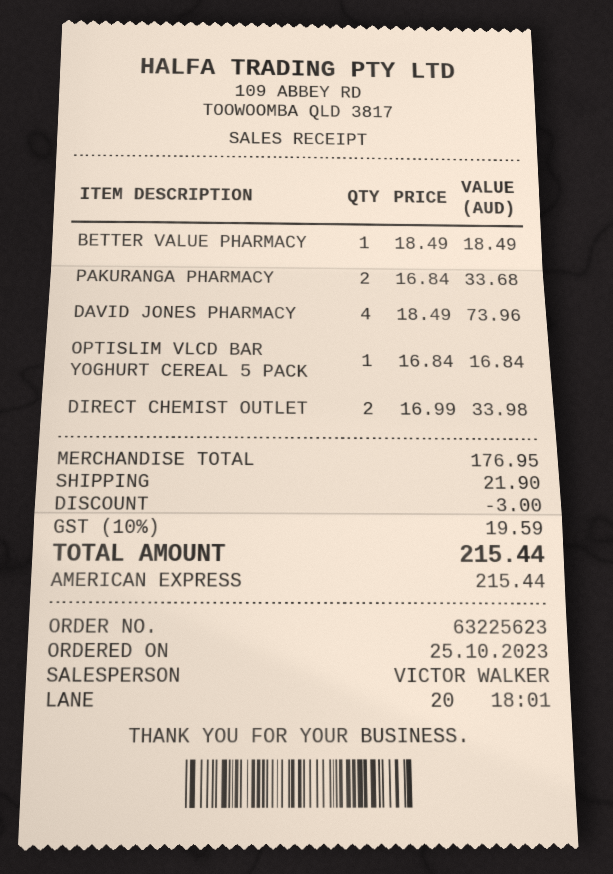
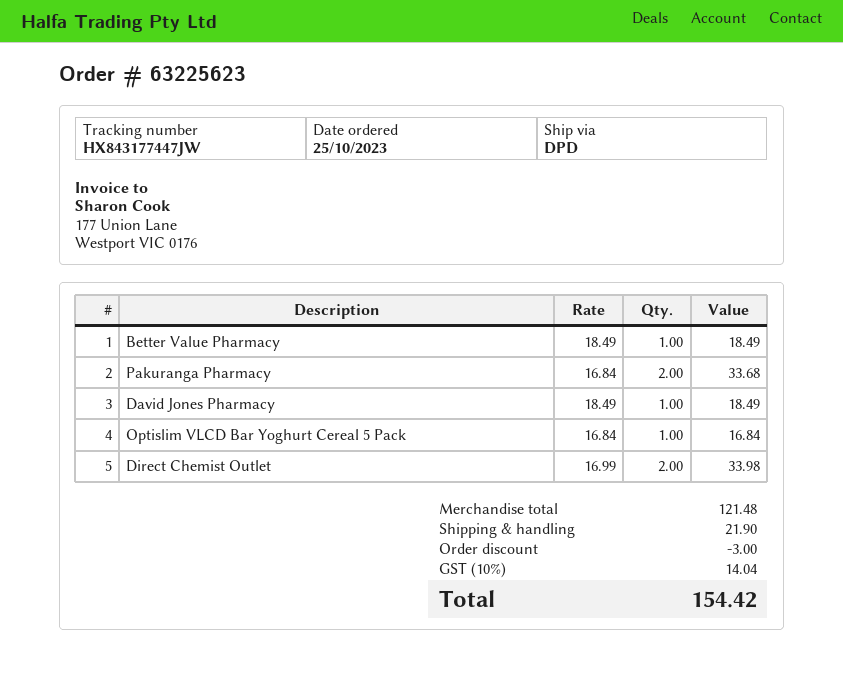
DAVID JONES PHARMACY: 4 x 18.49 = 73.96 -> 1 x 18.49 = 18.49
subtotal: 176.95 -> 121.48
tax: 10% = 19.59 -> 10% = 14.04
total: 215.44 -> 154.42

